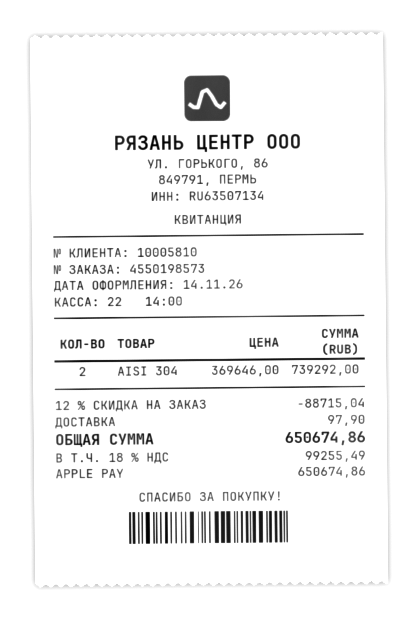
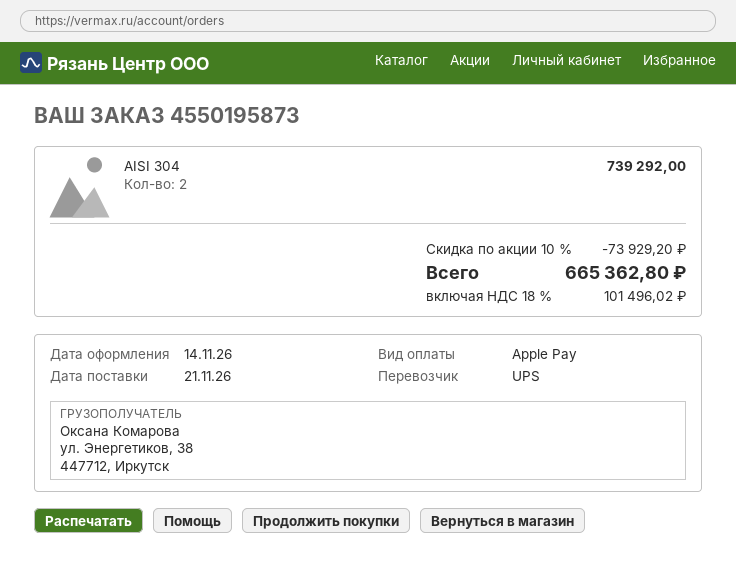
order number: 4550198573 -> 4550195873
discount: 12% = 88715.04 -> 10% = 73929.20
shipping: 97.90 -> none
tax: 18% = 99255.49 -> 18% = 101496.02
total: 650674.86 -> 665362.80

